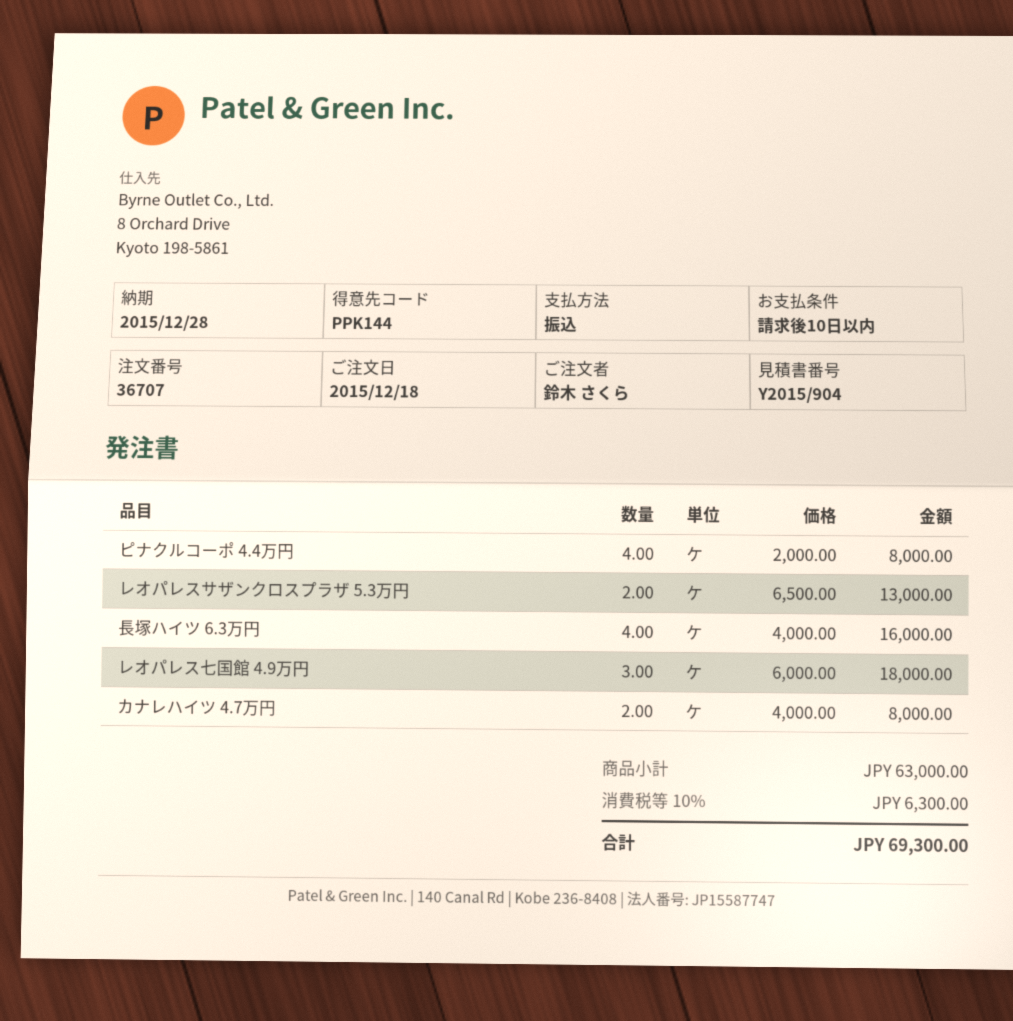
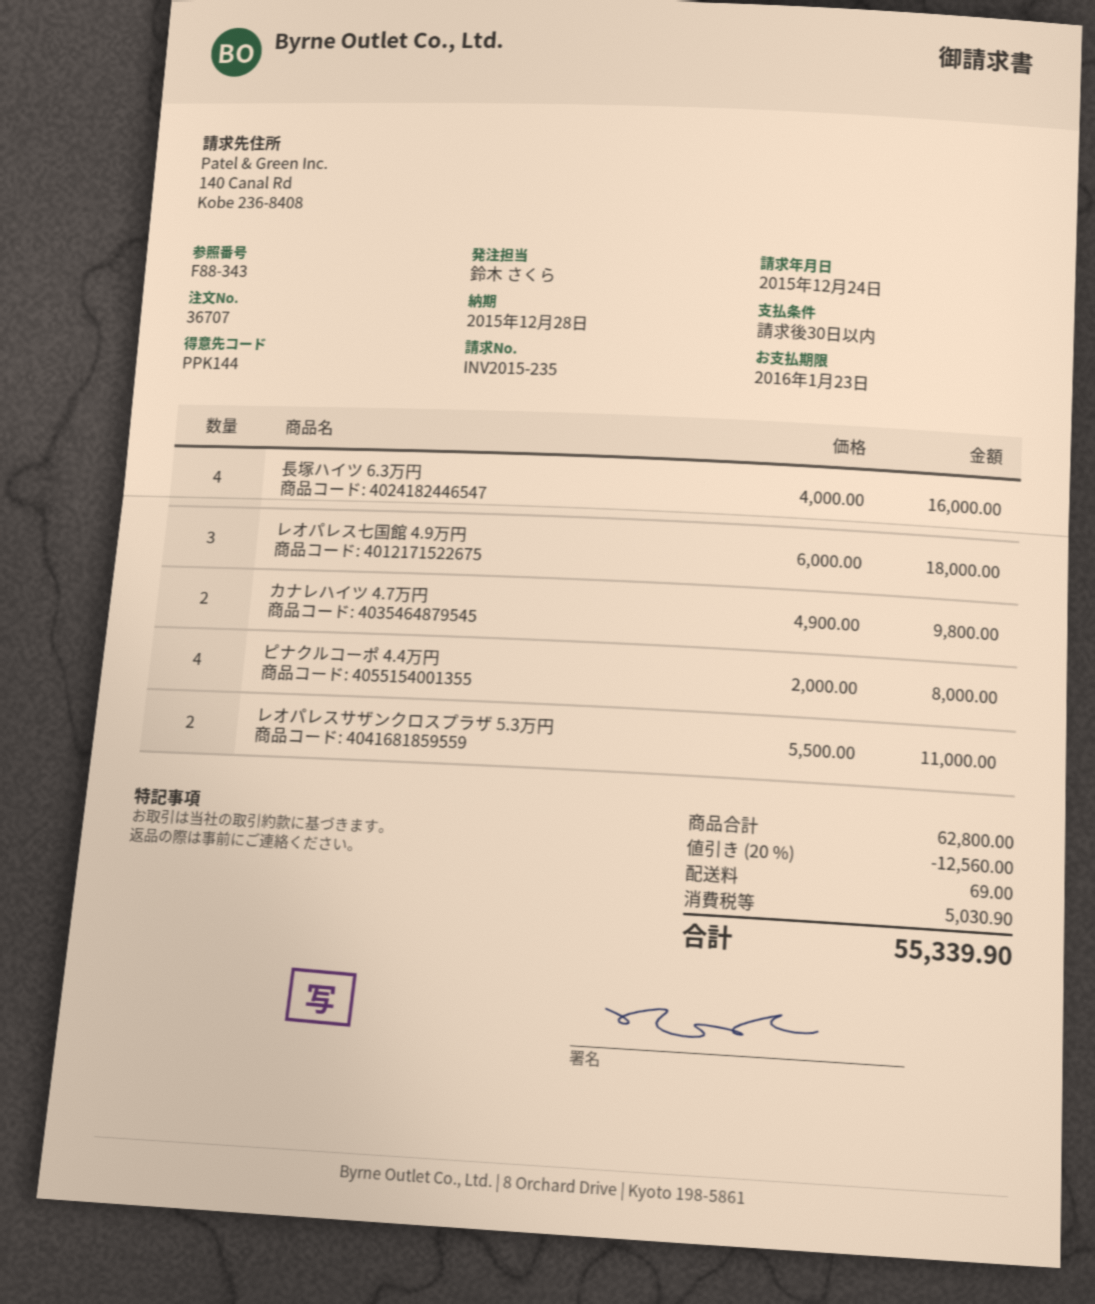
payment terms: 10 days -> 30 days
レオパレスサザンクロスプラザ 5.3万円: 2 x 6500.00 = 13000.00 -> 2 x 5500.00 = 11000.00
カナレハイツ 4.7万円: 2 x 4000.00 = 8000.00 -> 2 x 4900.00 = 9800.00
subtotal: 63000.00 -> 62800.00
discount: none -> 20% = 12560.00
shipping: none -> 69.00
tax: 6300.00 -> 5030.90
total: 69300.00 -> 55339.90

